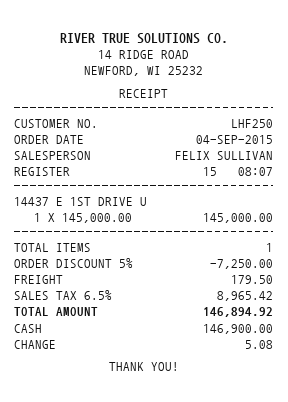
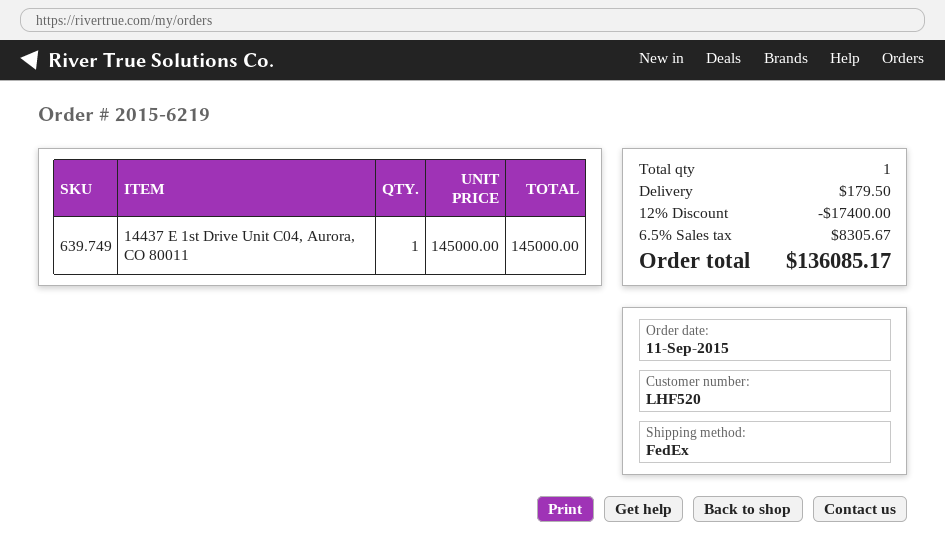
order date: 2015-09-04 -> 2015-09-11
customer number: LHF250 -> LHF520
discount: 5% = 7250.00 -> 12% = 17400.00
tax: 6.5% = 8965.42 -> 6.5% = 8305.67
total: 146894.92 -> 136085.17

